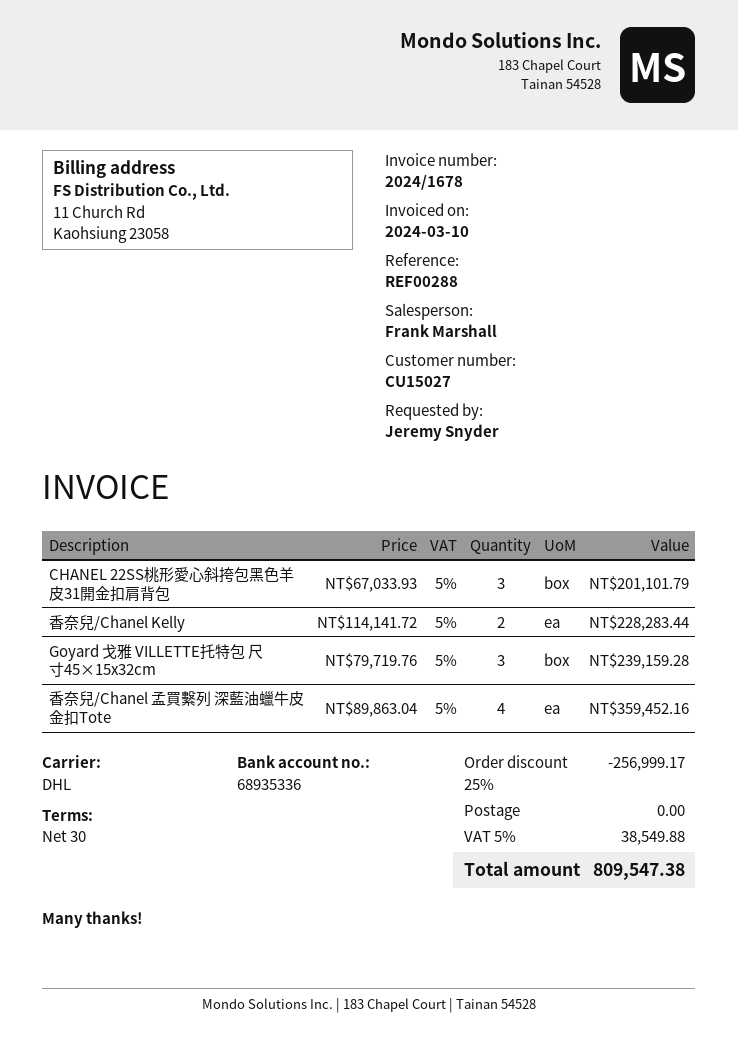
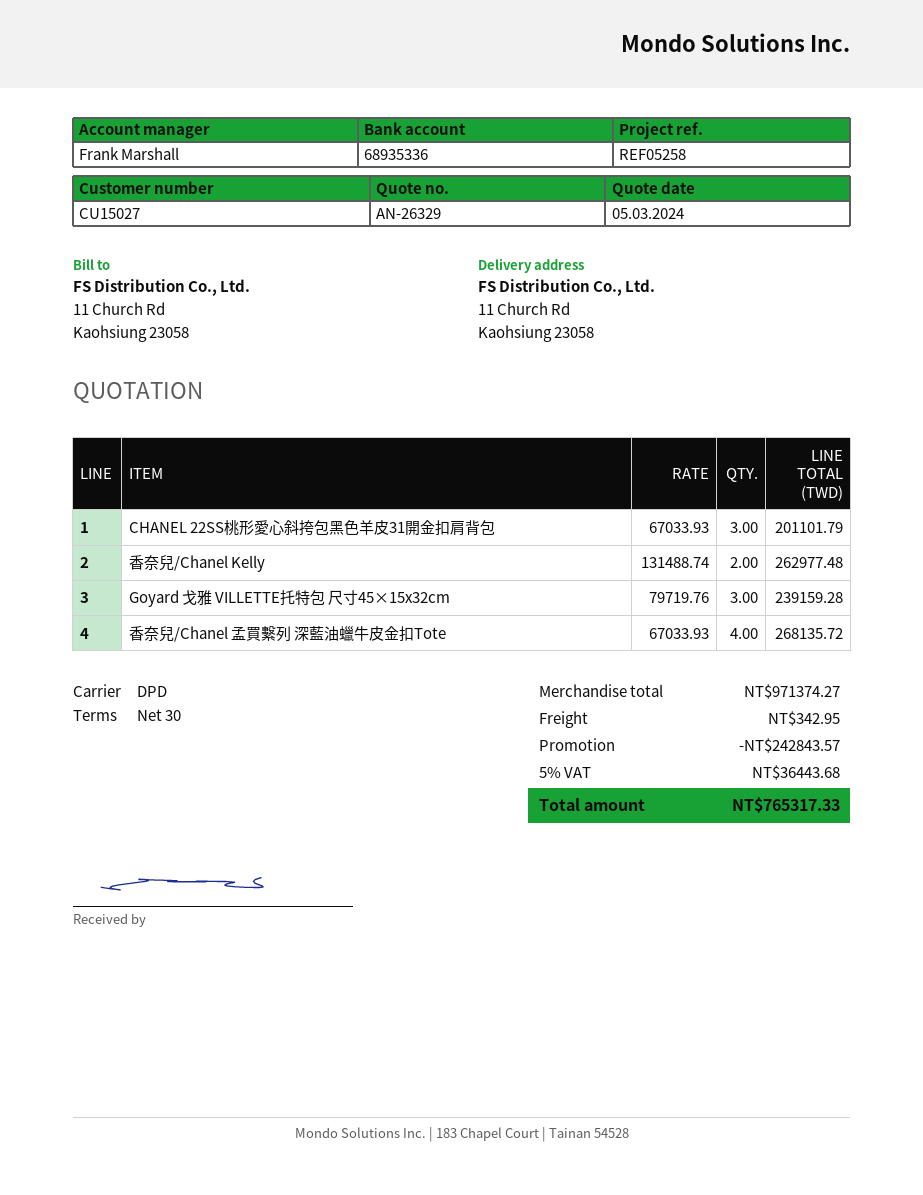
reference: REF00288 -> REF05258
shipping method: DHL -> DPD
香奈兒/Chanel Kelly: 2 x 114141.72 = 228283.44 -> 2 x 131488.74 = 262977.48
香奈兒/Chanel 孟買繫列 深藍油蠟牛皮金扣Tote: 4 x 89863.04 = 359452.16 -> 4 x 67033.93 = 268135.72
discount: 256999.17 -> 242843.57
shipping: 0.00 -> 342.95
tax: 5% = 38549.88 -> 5% = 36443.68
total: 809547.38 -> 765317.33

